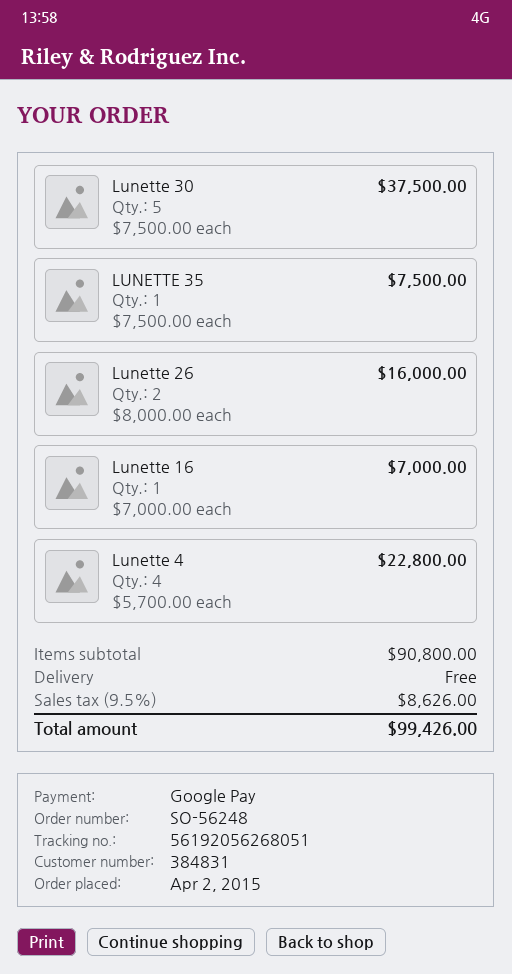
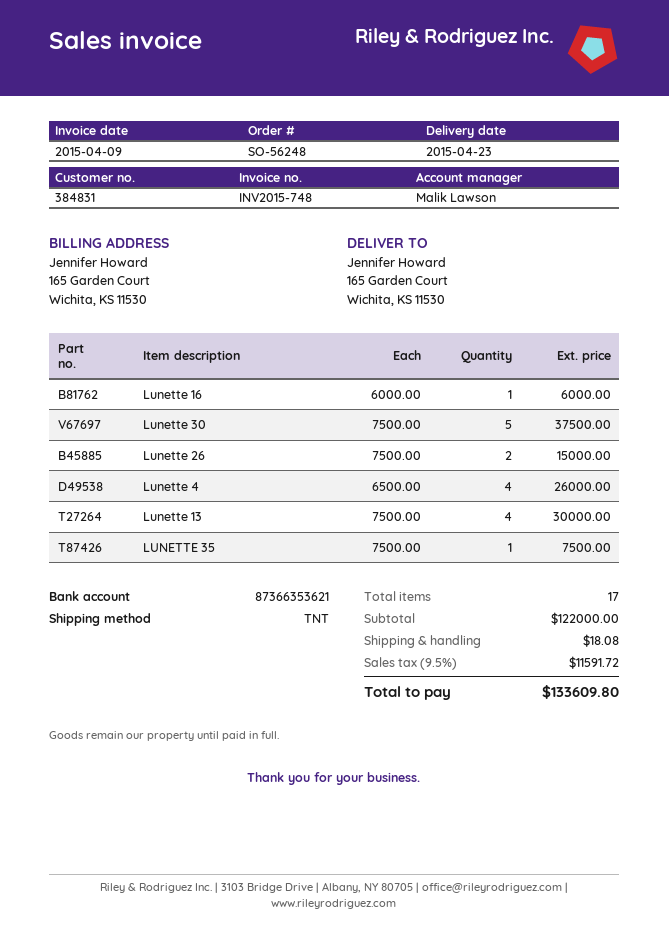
Lunette 26: 2 x 8000.00 = 16000.00 -> 2 x 7500.00 = 15000.00
Lunette 16: 1 x 7000.00 = 7000.00 -> 1 x 6000.00 = 6000.00
Lunette 4: 4 x 5700.00 = 22800.00 -> 4 x 6500.00 = 26000.00
Lunette 13: none -> 4 x 7500.00 = 30000.00
subtotal: 90800.00 -> 122000.00
shipping: 0.00 -> 18.08
tax: 9.5% = 8626.00 -> 9.5% = 11591.72
total: 99426.00 -> 133609.80

